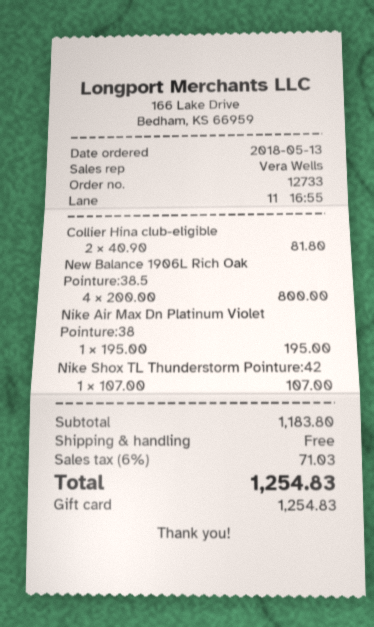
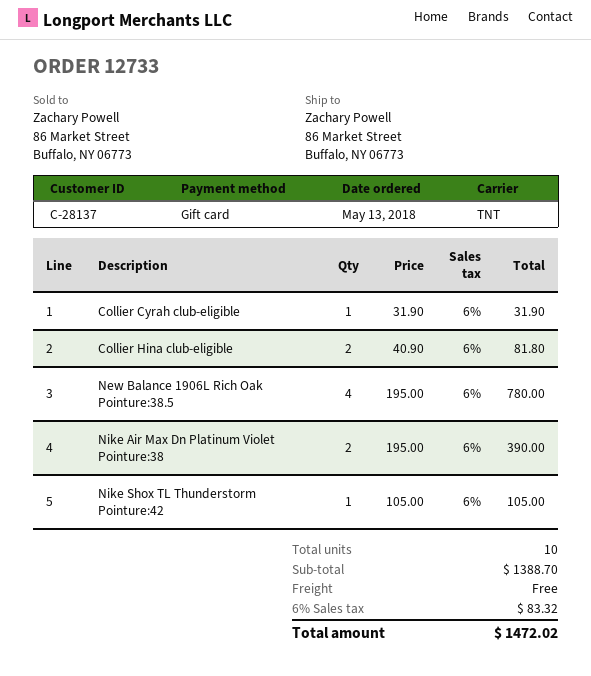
New Balance 1906L Rich Oak Pointure:38.5: 4 x 200.00 = 800.00 -> 4 x 195.00 = 780.00
Nike Air Max Dn Platinum Violet Pointure:38: 1 x 195.00 = 195.00 -> 2 x 195.00 = 390.00
Nike Shox TL Thunderstorm Pointure:42: 1 x 107.00 = 107.00 -> 1 x 105.00 = 105.00
Collier Cyrah club-eligible: none -> 1 x 31.90 = 31.90
subtotal: 1183.80 -> 1388.70
tax: 6% = 71.03 -> 6% = 83.32
total: 1254.83 -> 1472.02

